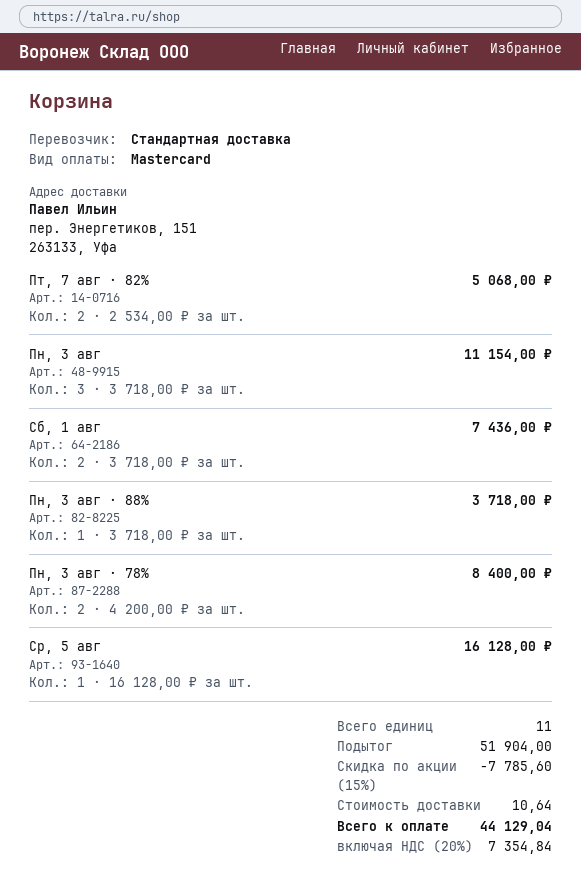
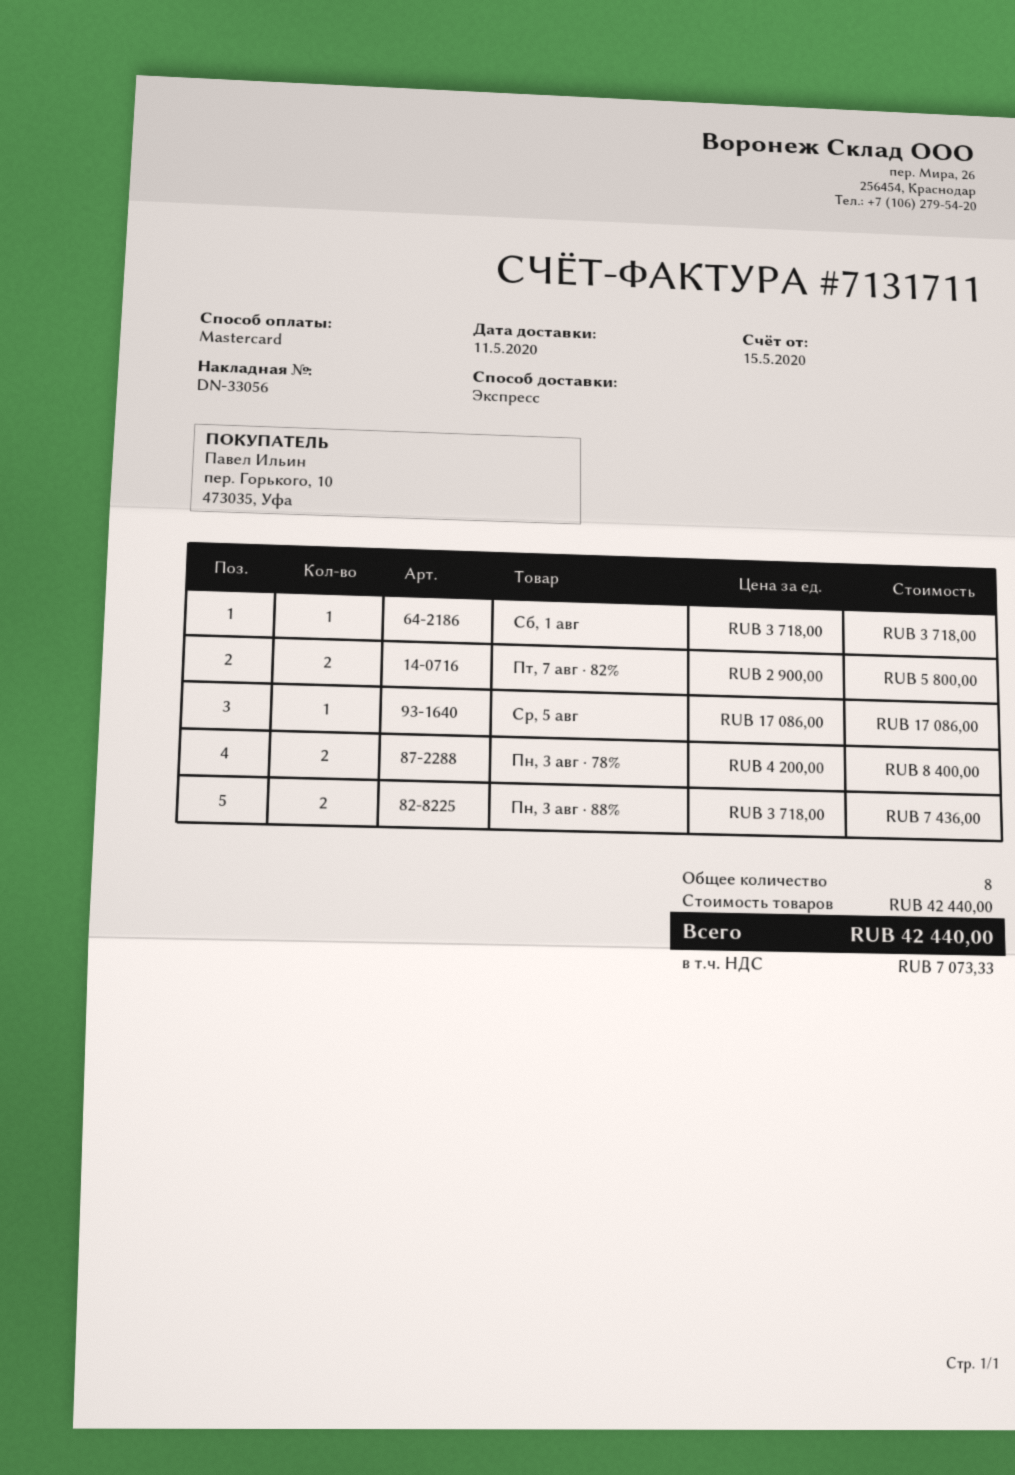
shipping method: standard -> express
Пт, 7 авг · 82%: 2 x 2534.00 = 5068.00 -> 2 x 2900.00 = 5800.00
Пн, 3 авг: 3 x 3718.00 = 11154.00 -> none
Сб, 1 авг: 2 x 3718.00 = 7436.00 -> 1 x 3718.00 = 3718.00
Пн, 3 авг · 88%: 1 x 3718.00 = 3718.00 -> 2 x 3718.00 = 7436.00
Ср, 5 авг: 1 x 16128.00 = 16128.00 -> 1 x 17086.00 = 17086.00
total quantity: 11 -> 8
subtotal: 51904.00 -> 42440.00
discount: 15% = 7785.60 -> none
shipping: 10.64 -> none
tax: 7354.84 -> 7073.33
total: 44129.04 -> 42440.00

